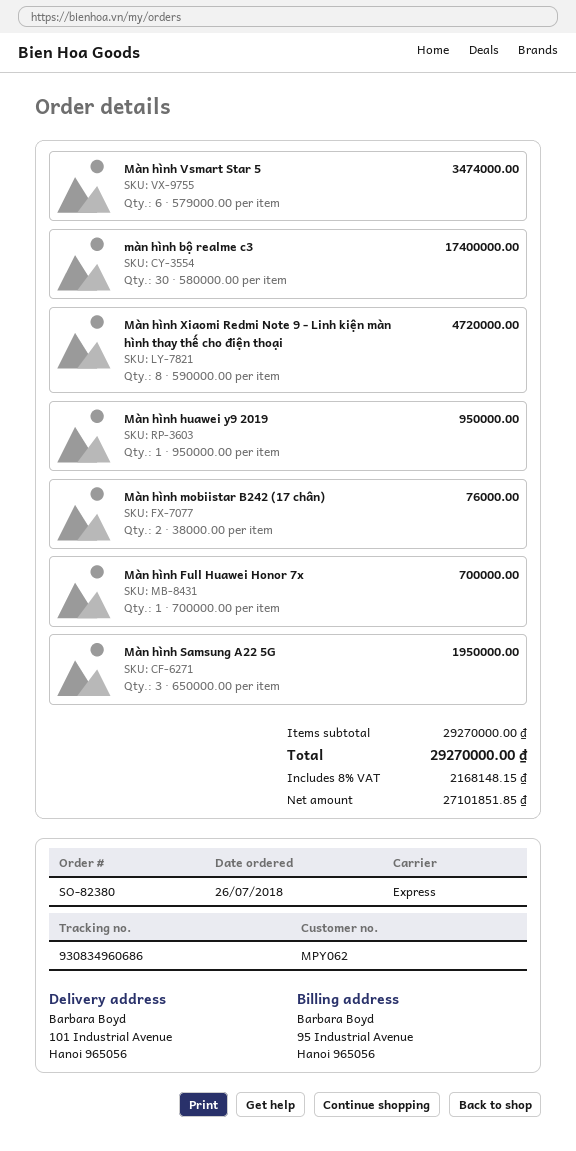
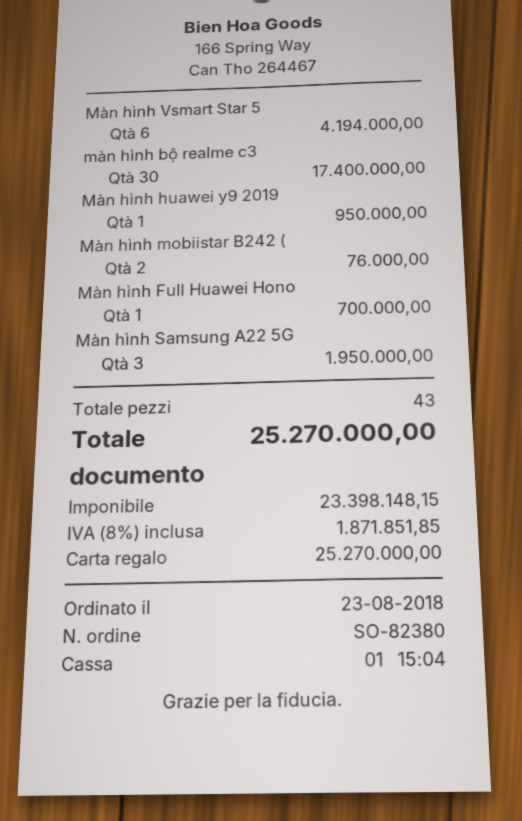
order date: 2018-07-26 -> 2018-08-23
Màn hình Vsmart Star 5: 6 for 3474000.00 -> 6 for 4194000.00
Màn hình Xiaomi Redmi Note 9 - Linh kiện màn hình thay thế cho điện thoại: 8 for 4720000.00 -> none
net: 27101851.85 -> 23398148.15
tax: 8% = 2168148.15 -> 8% = 1871851.85
total: 29270000.00 -> 25270000.00

